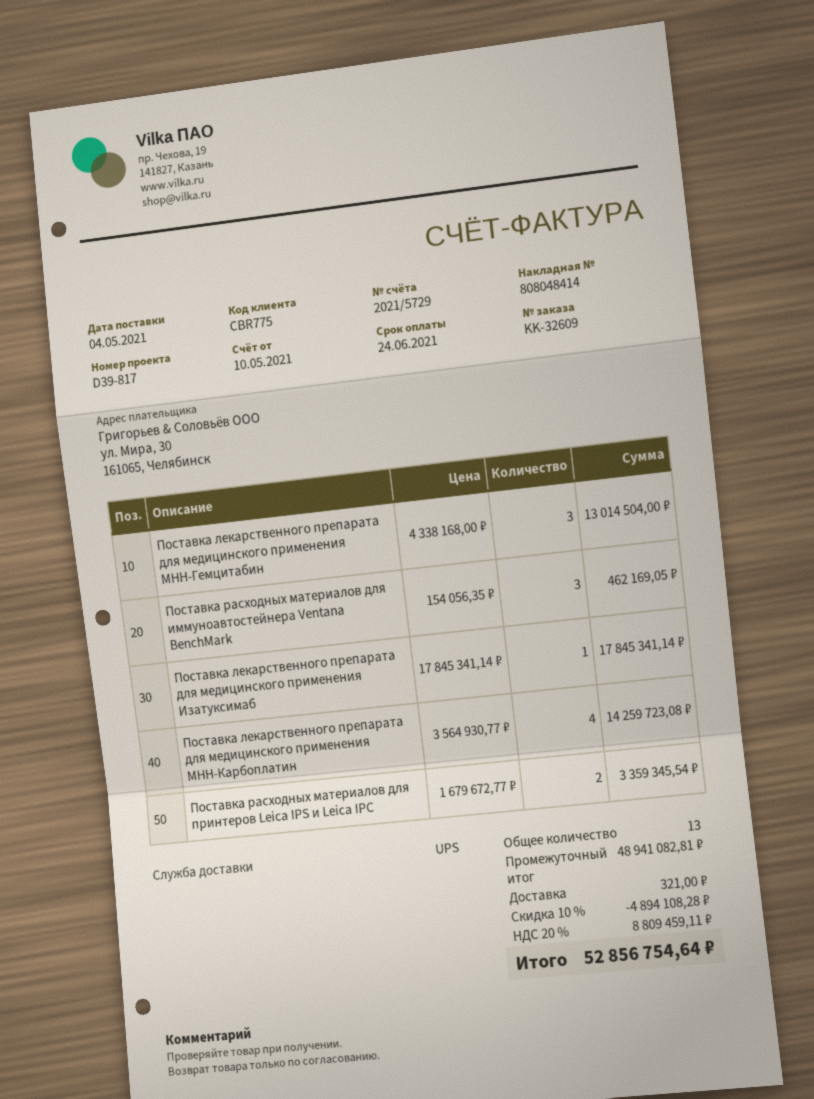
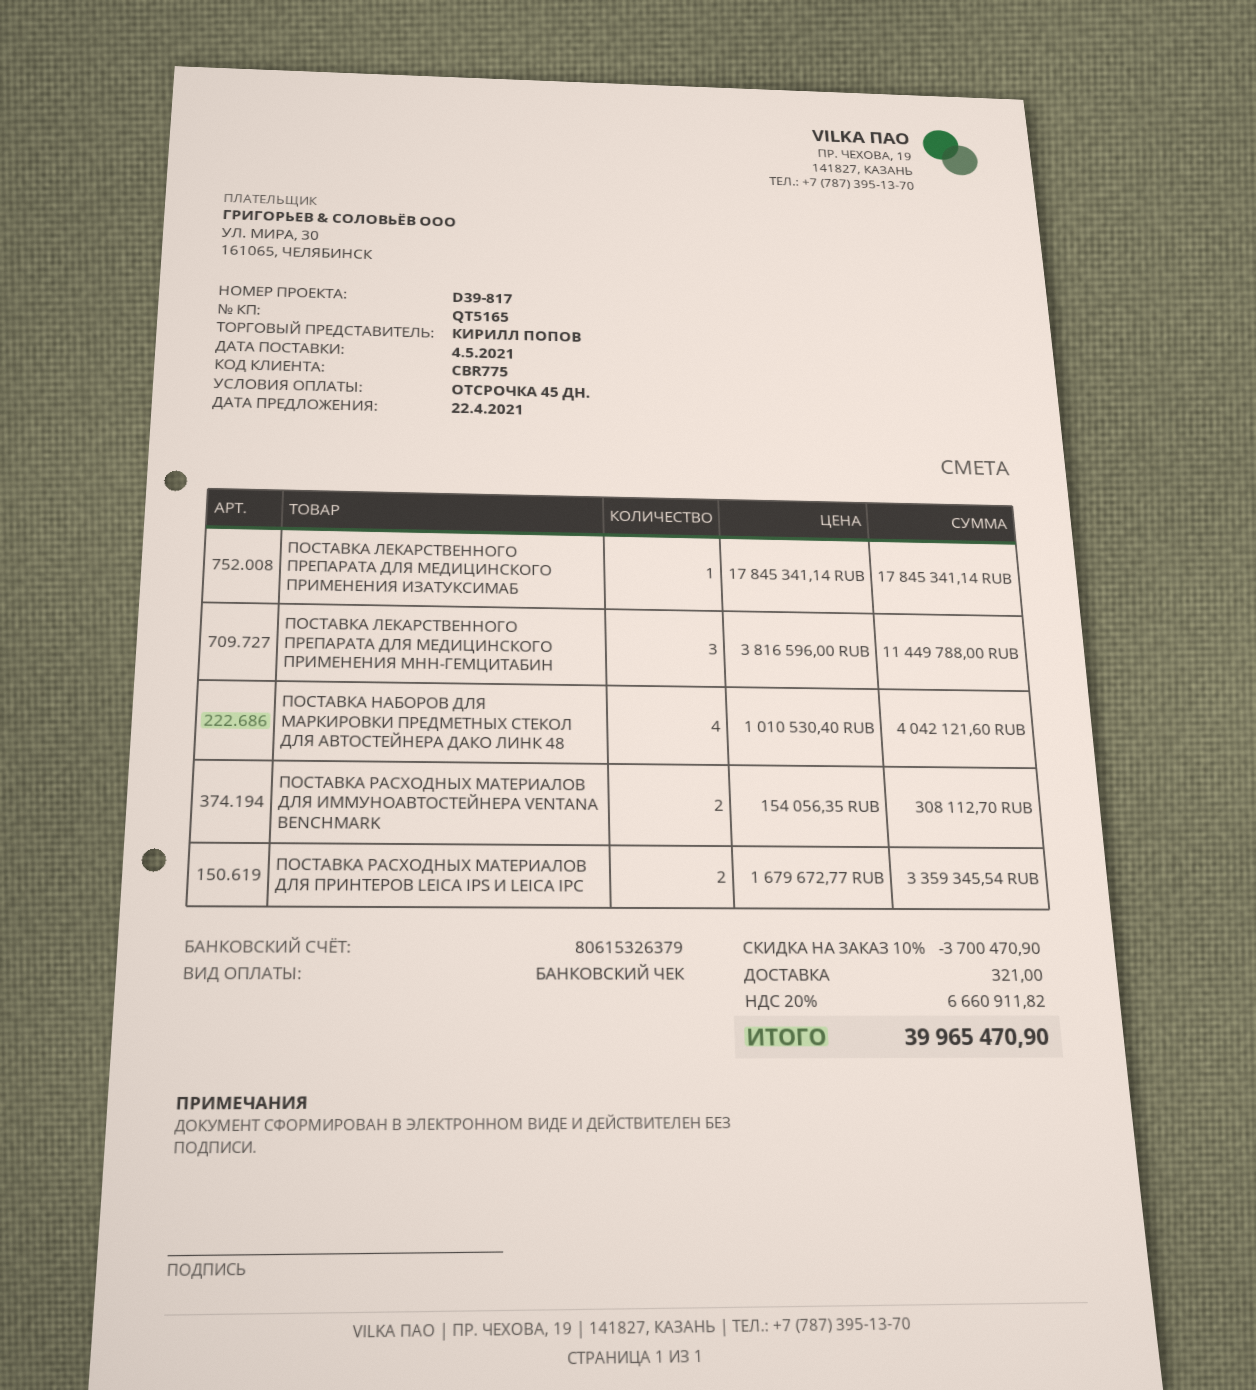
Поставка лекарственного препарата для медицинского применения МНН-Гемцитабин: 3 x 4338168.00 = 13014504.00 -> 3 x 3816596.00 = 11449788.00
Поставка расходных материалов для иммуноавтостейнера Ventana BenchMark: 3 x 154056.35 = 462169.05 -> 2 x 154056.35 = 308112.70
Поставка лекарственного препарата для медицинского применения МНН-Карбоплатин: 4 x 3564930.77 = 14259723.08 -> none
ПОСТАВКА НАБОРОВ ДЛЯ МАРКИРОВКИ ПРЕДМЕТНЫХ СТЕКОЛ ДЛЯ АВТОСТЕЙНЕРА ДАКО ЛИНК 48: none -> 4 x 1010530.40 = 4042121.60
discount: 10% = 4894108.28 -> 10% = 3700470.90
tax: 20% = 8809459.11 -> 20% = 6660911.82
total: 52856754.64 -> 39965470.90

